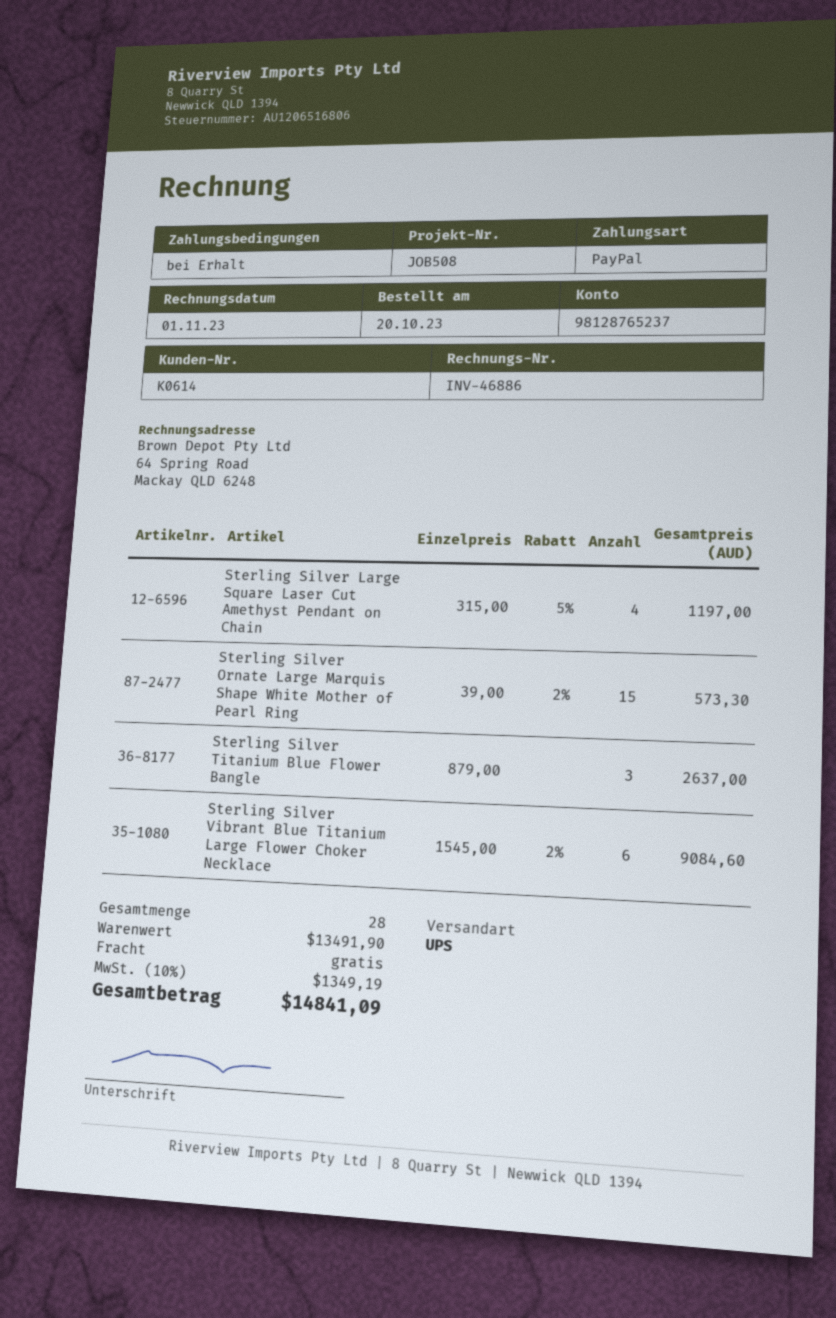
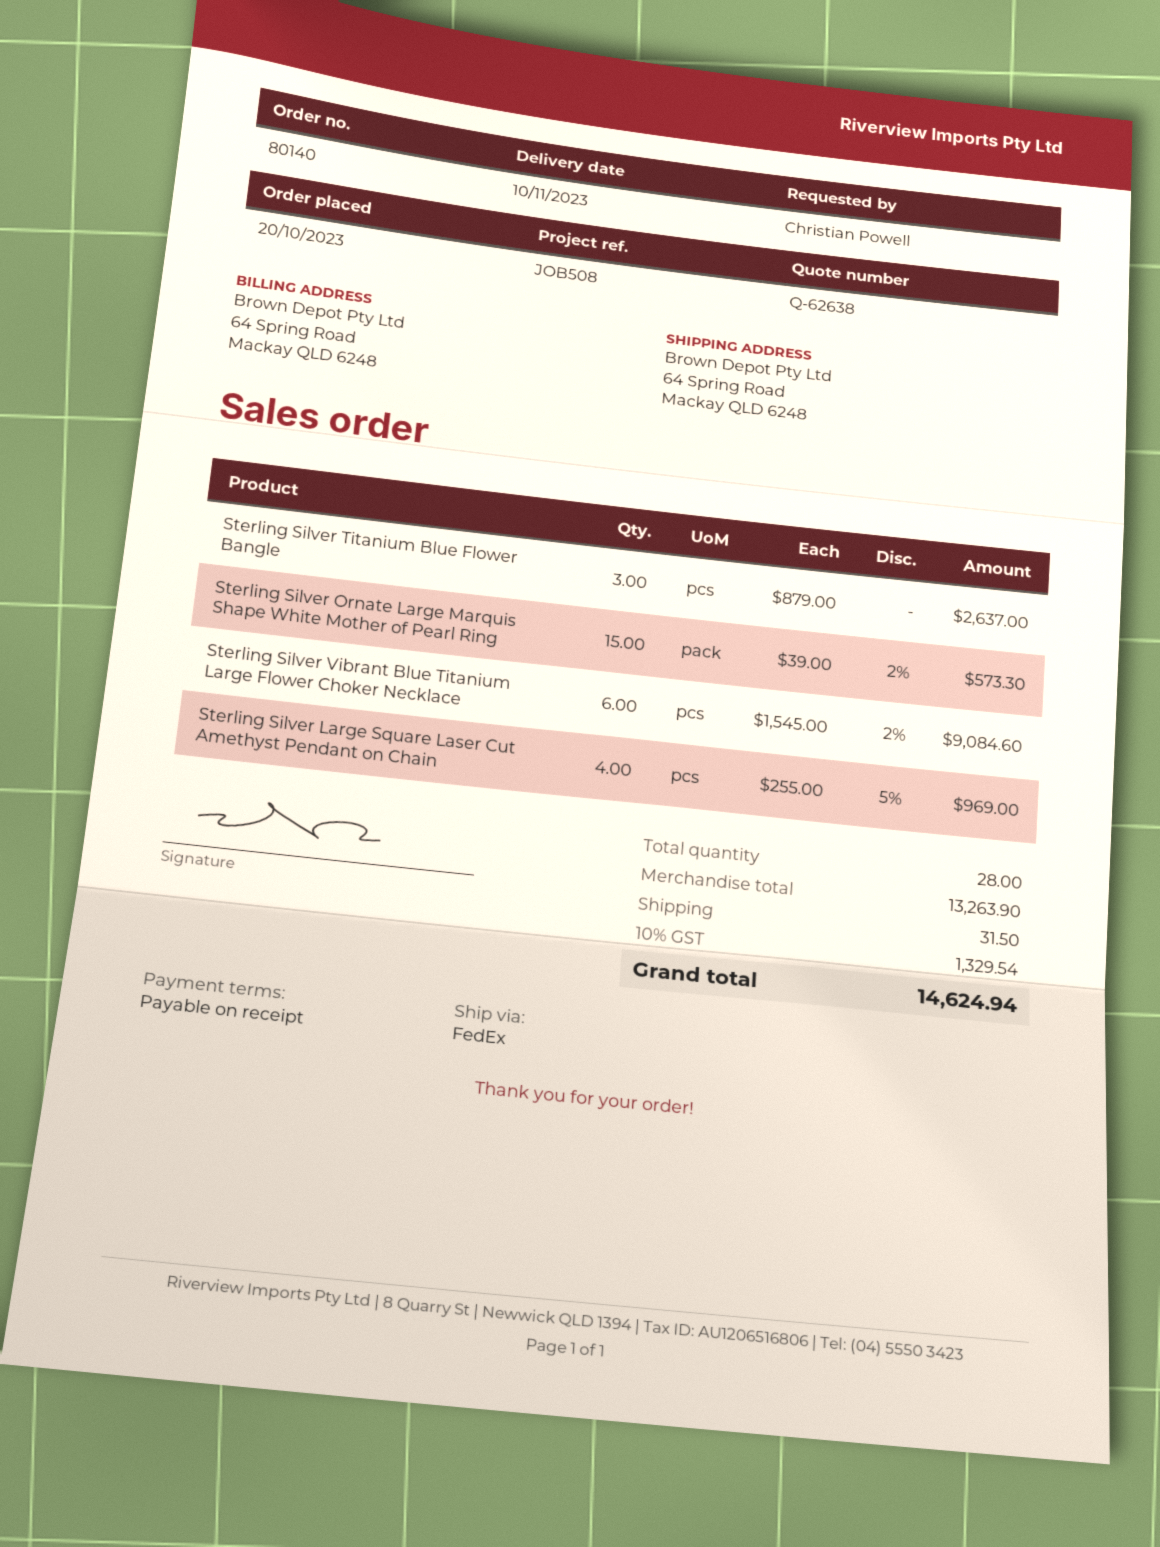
shipping method: UPS -> FedEx
Sterling Silver Large Square Laser Cut Amethyst Pendant on Chain: 4 x 315.00 - 5% = 1197.00 -> 4 x 255.00 - 5% = 969.00
subtotal: 13491.90 -> 13263.90
shipping: 0.00 -> 31.50
tax: 10% = 1349.19 -> 10% = 1329.54
total: 14841.09 -> 14624.94

